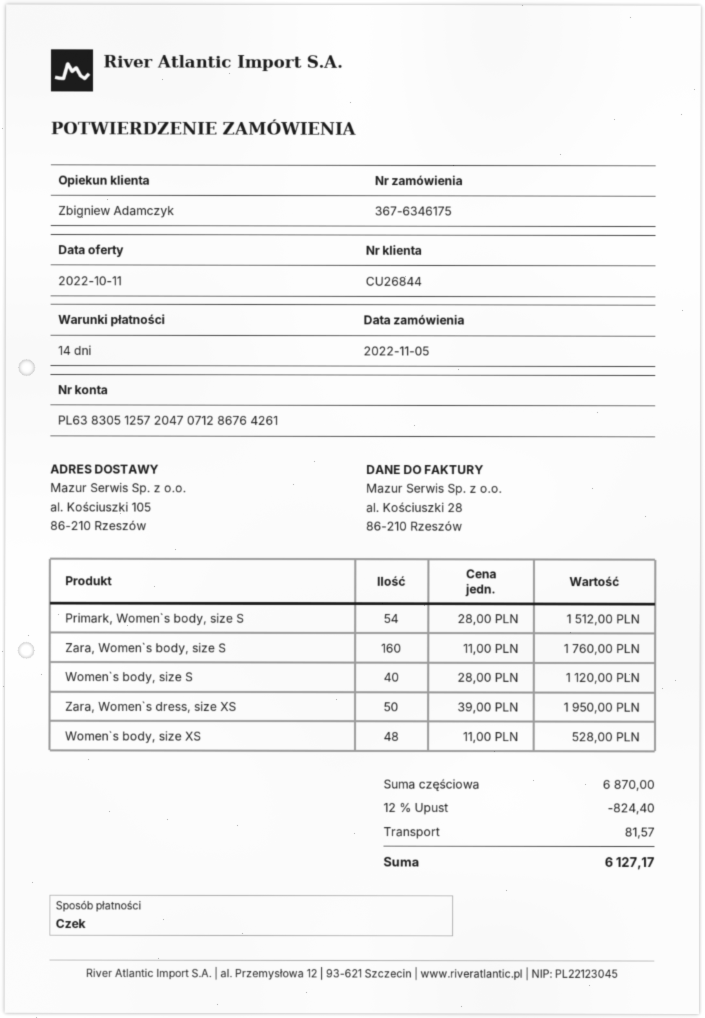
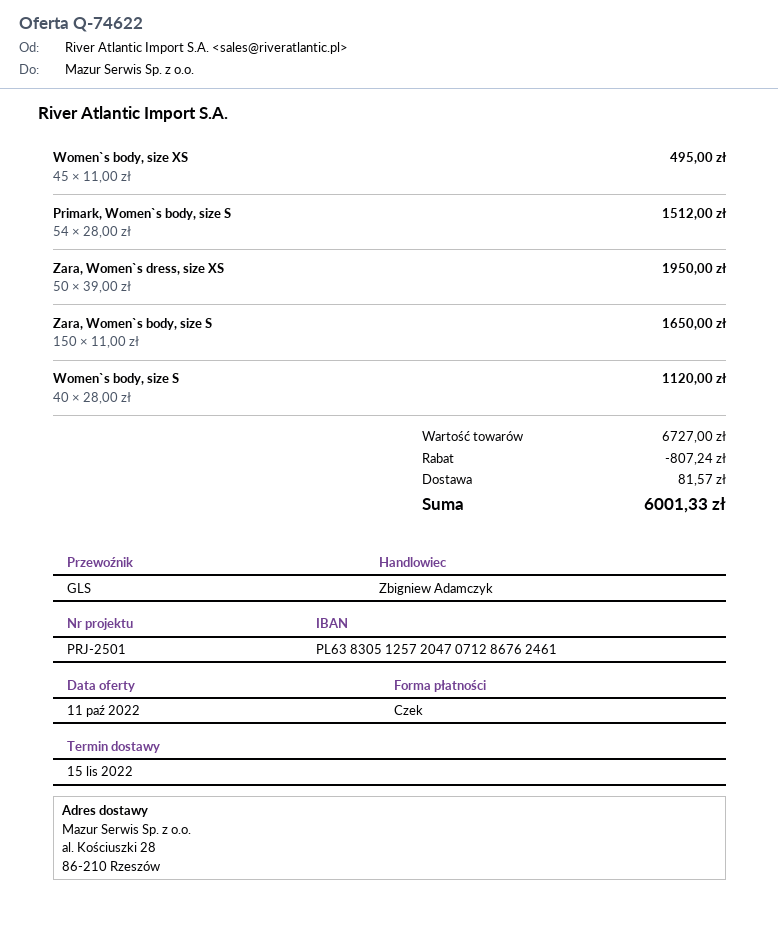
bank account: PL63830512572047071286764261 -> PL63830512572047071286762461
ship to: al. Kościuszki 105, 86-210 Rzeszów -> al. Kościuszki 28, 86-210 Rzeszów
Zara, Women`s body, size S: 160 x 11.00 = 1760.00 -> 150 x 11.00 = 1650.00
Women`s body, size XS: 48 x 11.00 = 528.00 -> 45 x 11.00 = 495.00
subtotal: 6870.00 -> 6727.00
discount: 824.40 -> 807.24
total: 6127.17 -> 6001.33

